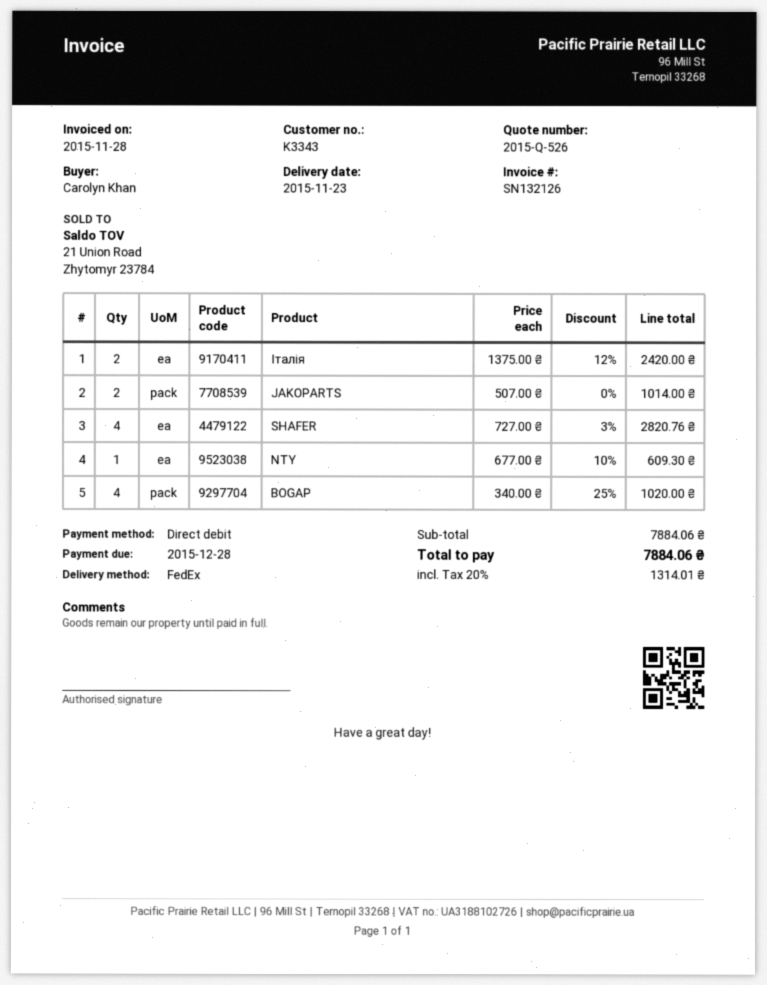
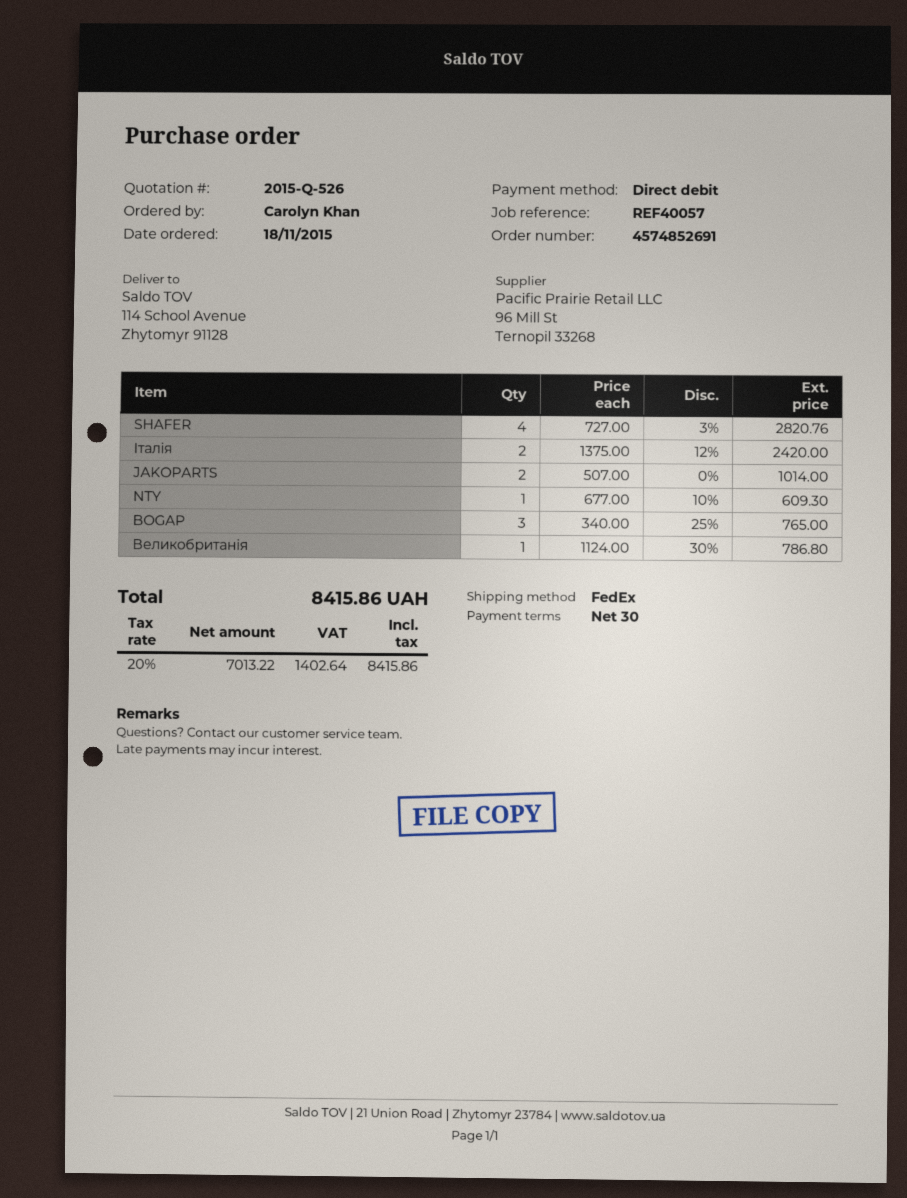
BOGAP: 4 x 340.00 - 25% = 1020.00 -> 3 x 340.00 - 25% = 765.00
Великобританія: none -> 1 x 1124.00 - 30% = 786.80
tax: 20% = 1314.01 -> 20% = 1402.64
total: 7884.06 -> 8415.86

